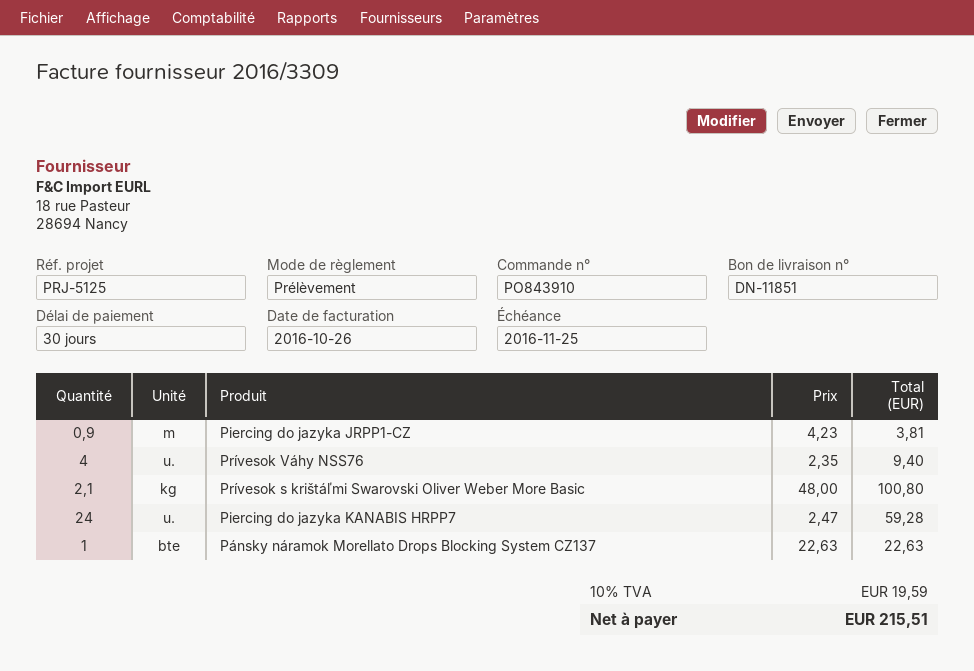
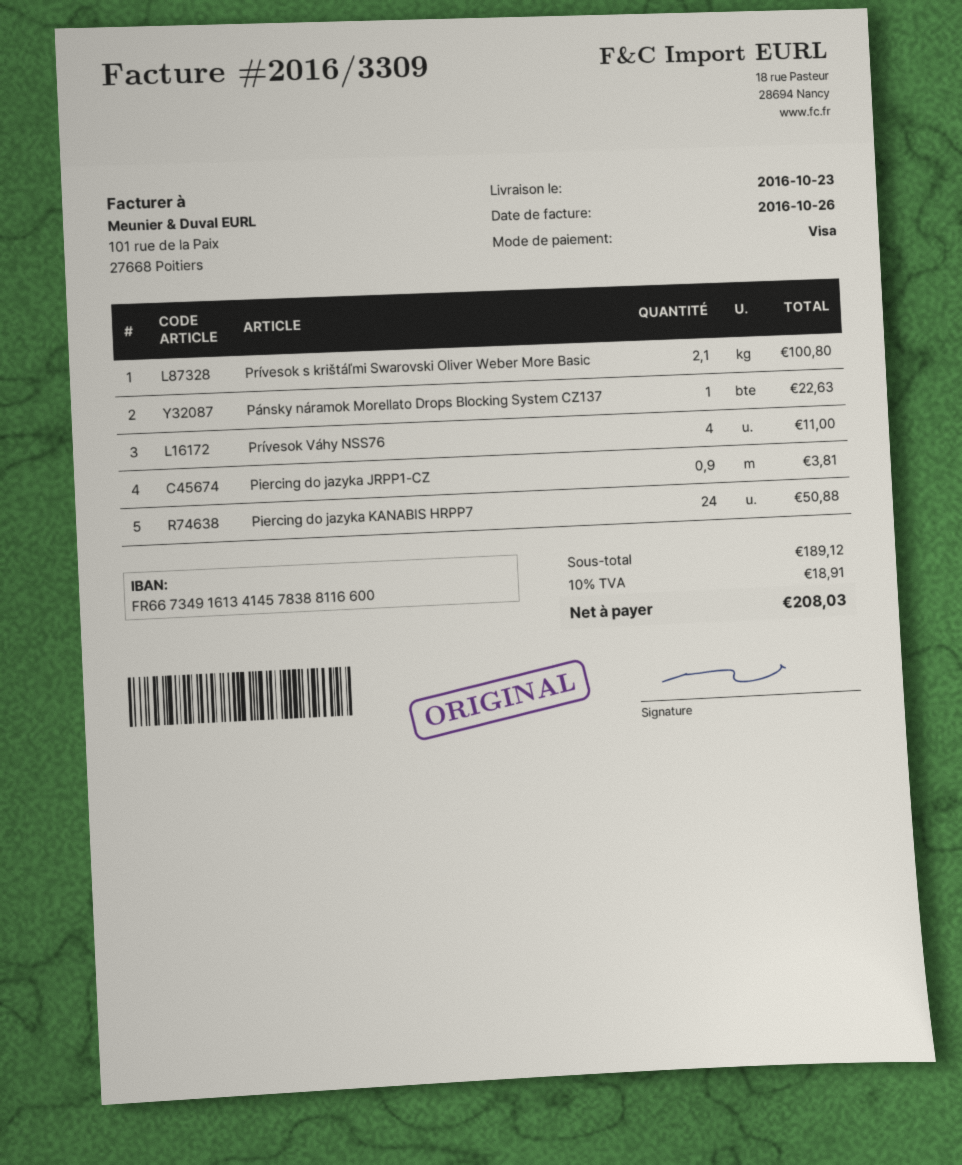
payment method: direct debit -> Visa
Prívesok Váhy NSS76: 4 for 9.40 -> 4 for 11.00
Piercing do jazyka KANABIS HRPP7: 24 for 59.28 -> 24 for 50.88
tax: 10% = 19.59 -> 10% = 18.91
total: 215.51 -> 208.03

